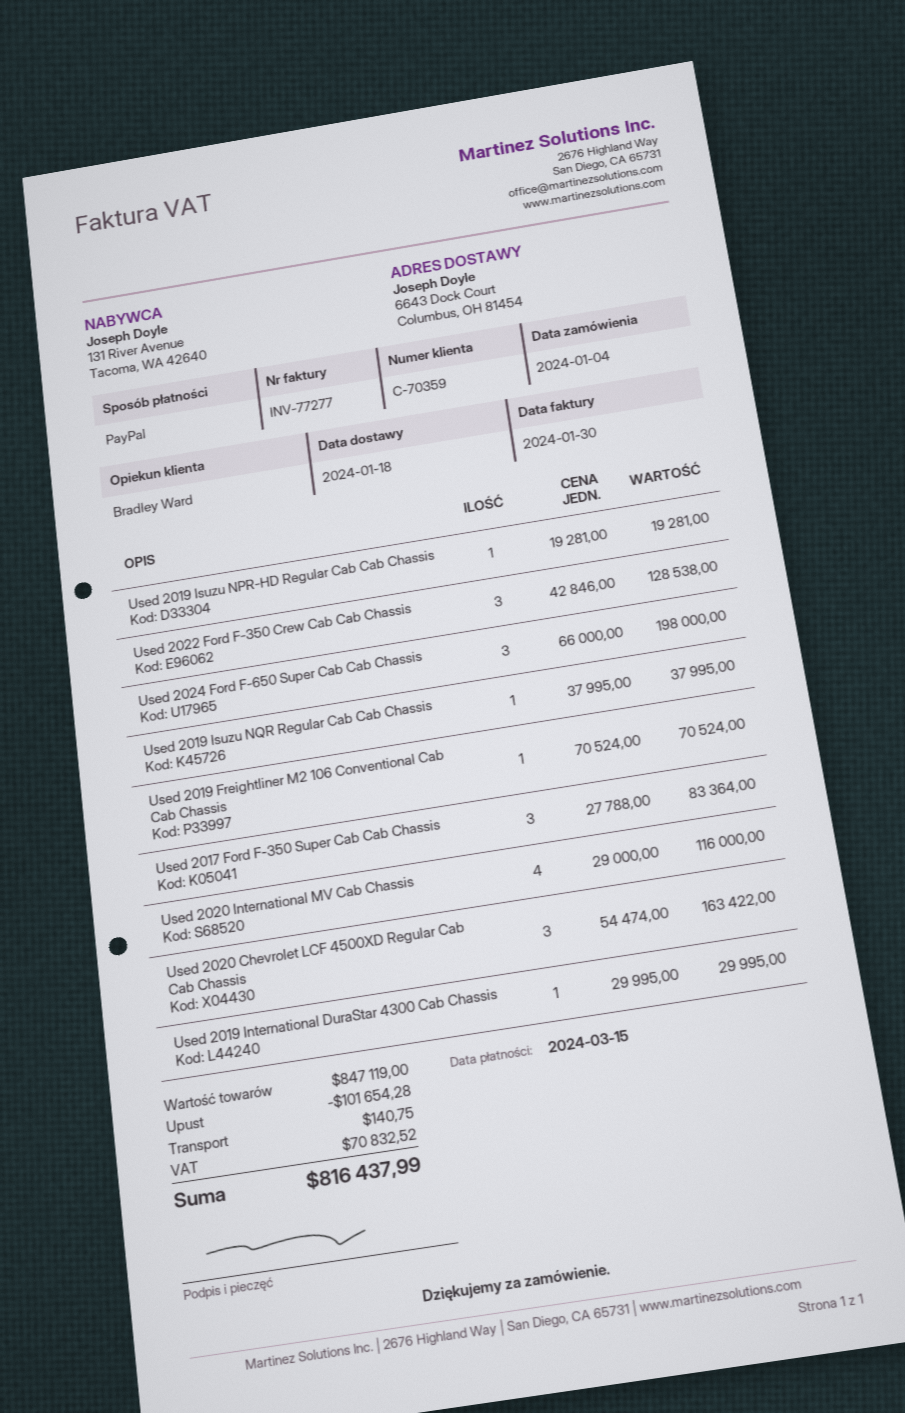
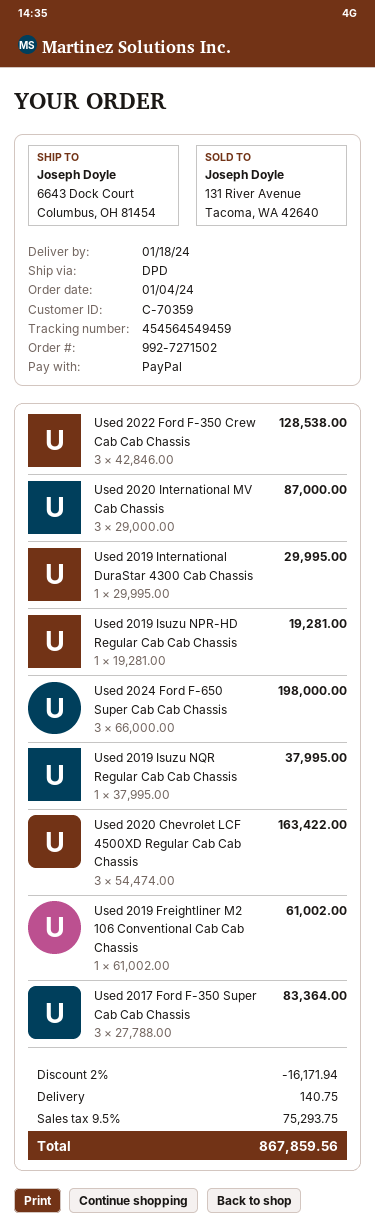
Used 2019 Freightliner M2 106 Conventional Cab Cab Chassis: 1 x 70524.00 = 70524.00 -> 1 x 61002.00 = 61002.00
Used 2020 International MV Cab Chassis: 4 x 29000.00 = 116000.00 -> 3 x 29000.00 = 87000.00
discount: 101654.28 -> 16171.94
tax: 70832.52 -> 75293.75
total: 816437.99 -> 867859.56

